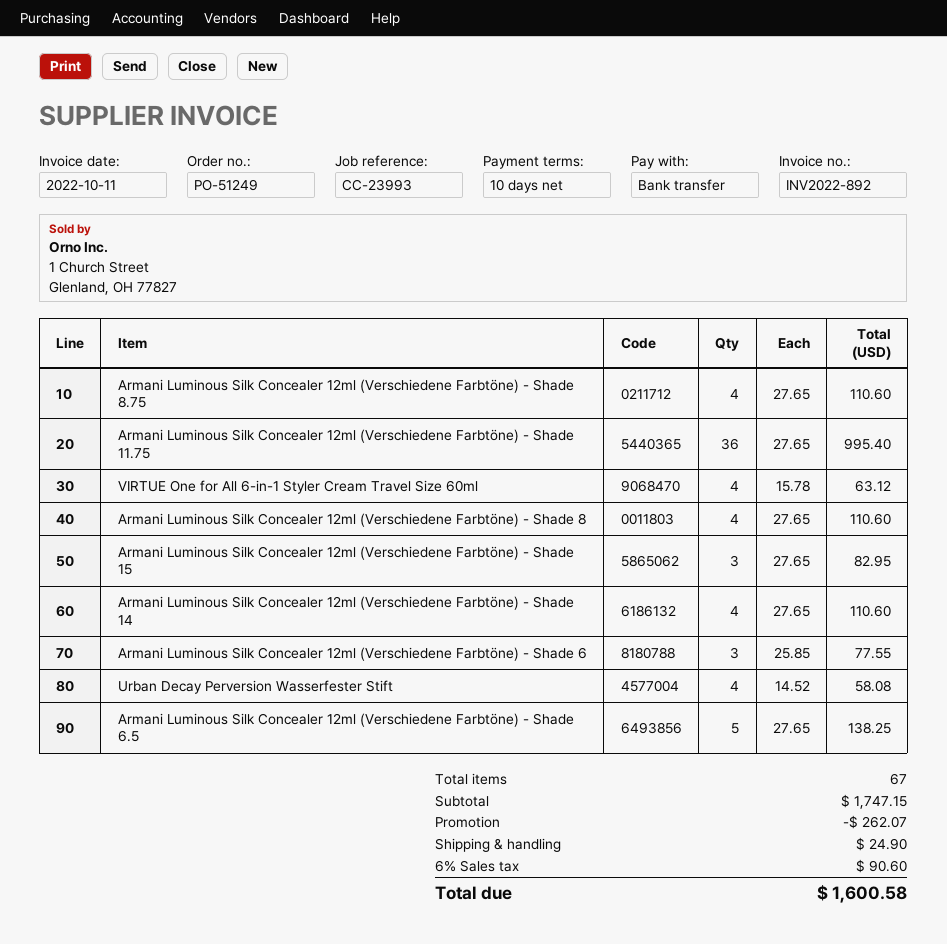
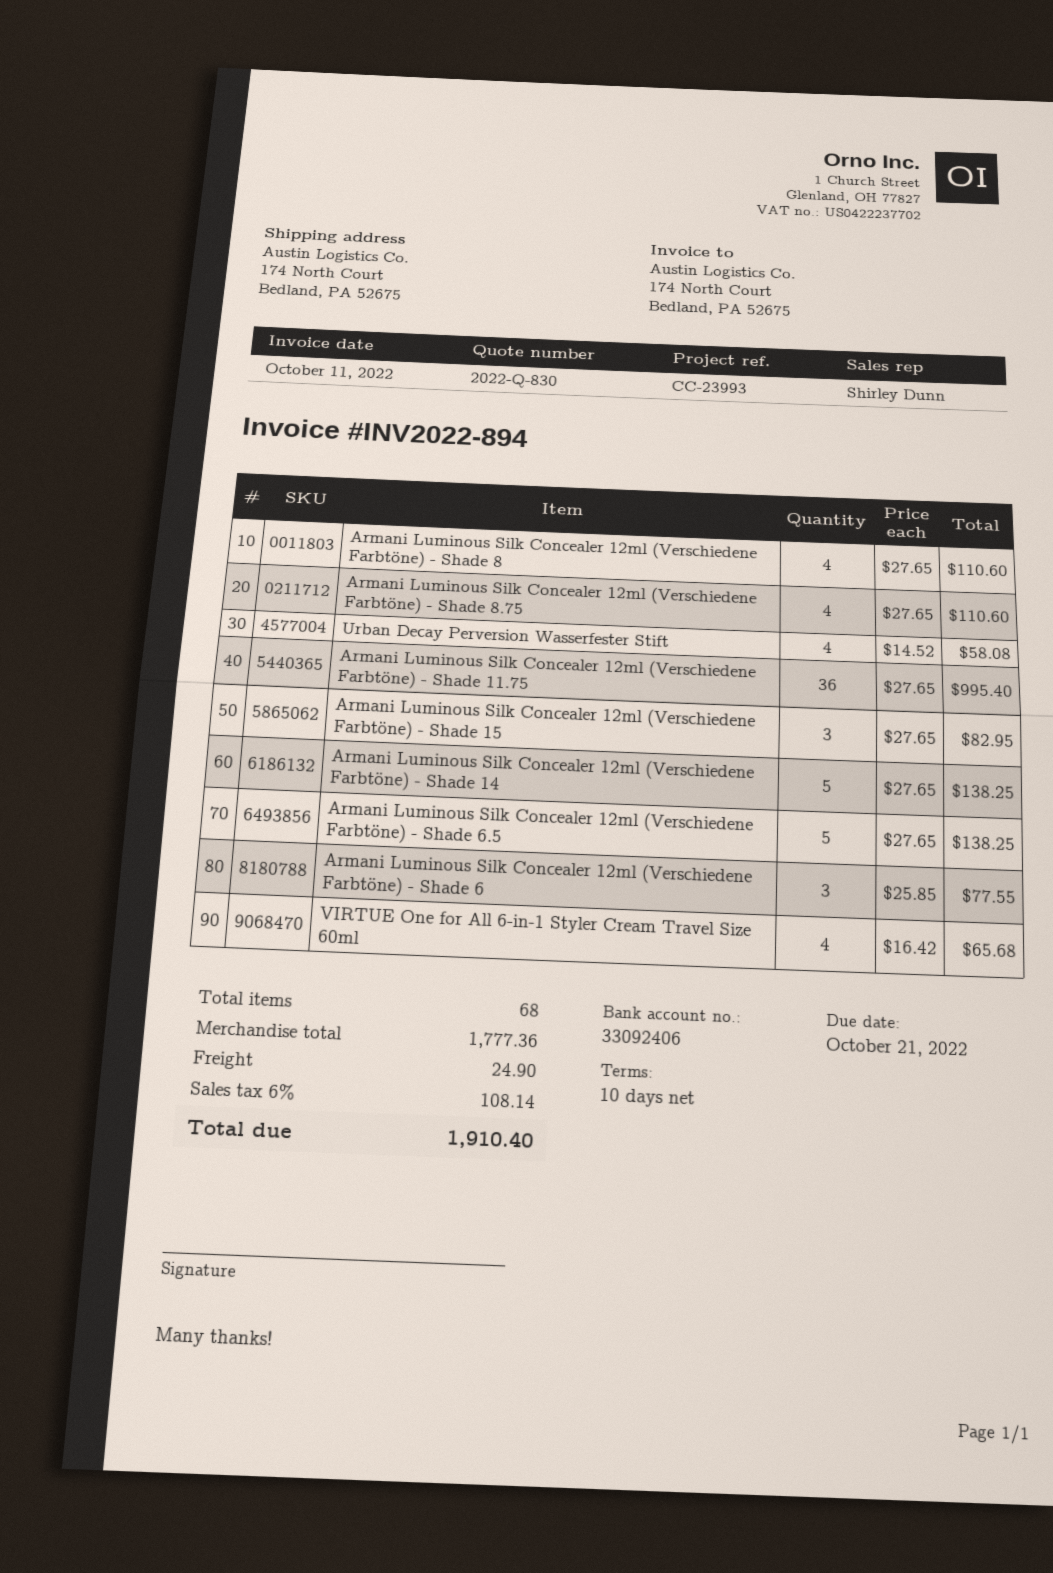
invoice number: INV2022-892 -> INV2022-894
VIRTUE One for All 6-in-1 Styler Cream Travel Size 60ml: 4 x 15.78 = 63.12 -> 4 x 16.42 = 65.68
Armani Luminous Silk Concealer 12ml (Verschiedene Farbtöne) - Shade 14: 4 x 27.65 = 110.60 -> 5 x 27.65 = 138.25
total quantity: 67 -> 68
subtotal: 1747.15 -> 1777.36
discount: 262.07 -> none
tax: 6% = 90.60 -> 6% = 108.14
total: 1600.58 -> 1910.40

